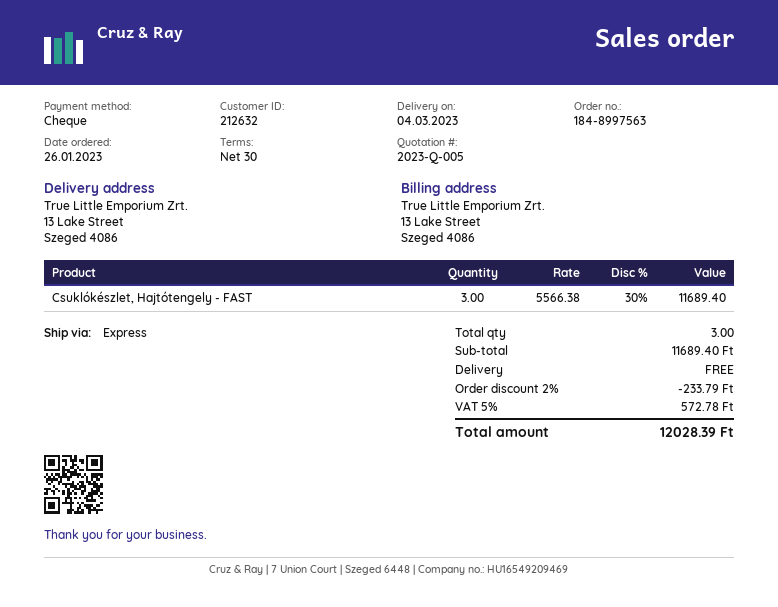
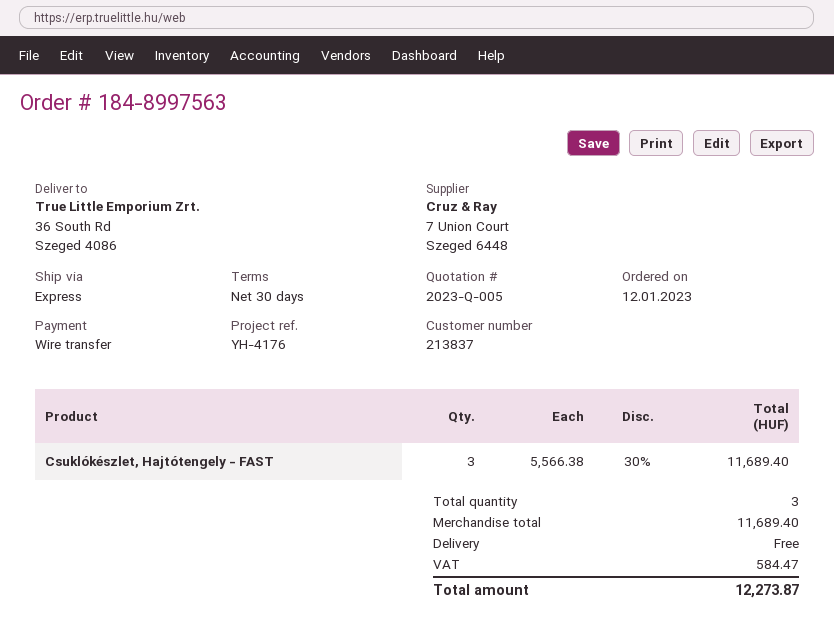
order date: 2023-01-26 -> 2023-01-12
customer number: 212632 -> 213837
payment method: cheque -> bank transfer
ship to: 13 Lake Street, Szeged 4086 -> 36 South Rd, Szeged 4086
discount: 2% = 233.79 -> none
tax: 572.78 -> 584.47
total: 12028.39 -> 12273.87

